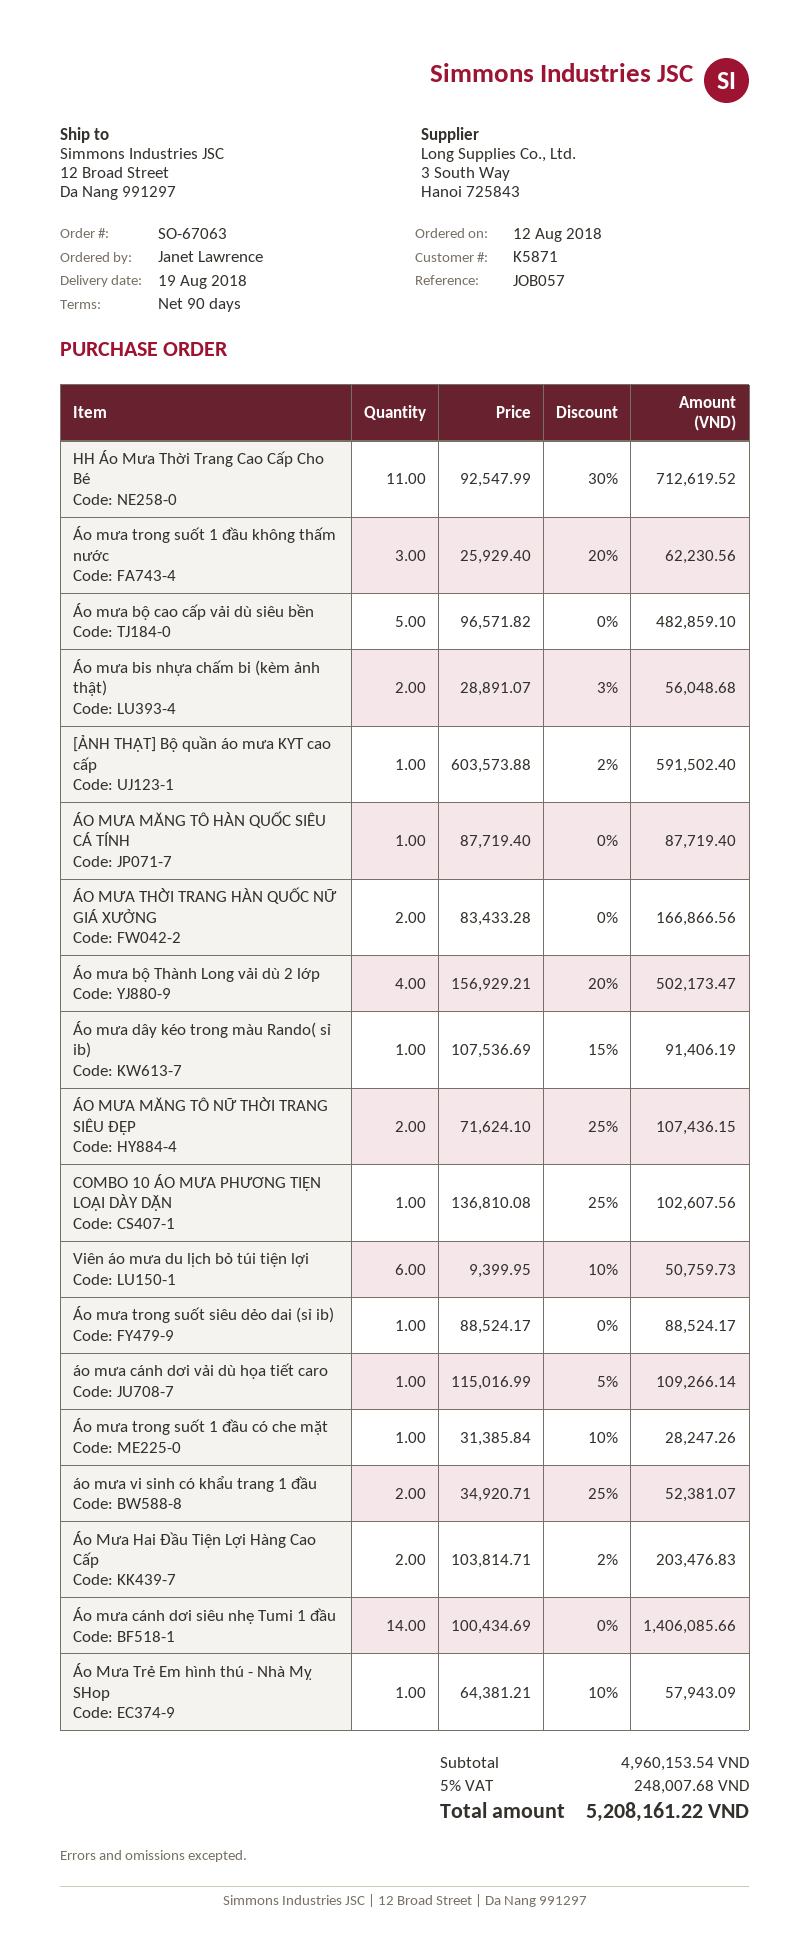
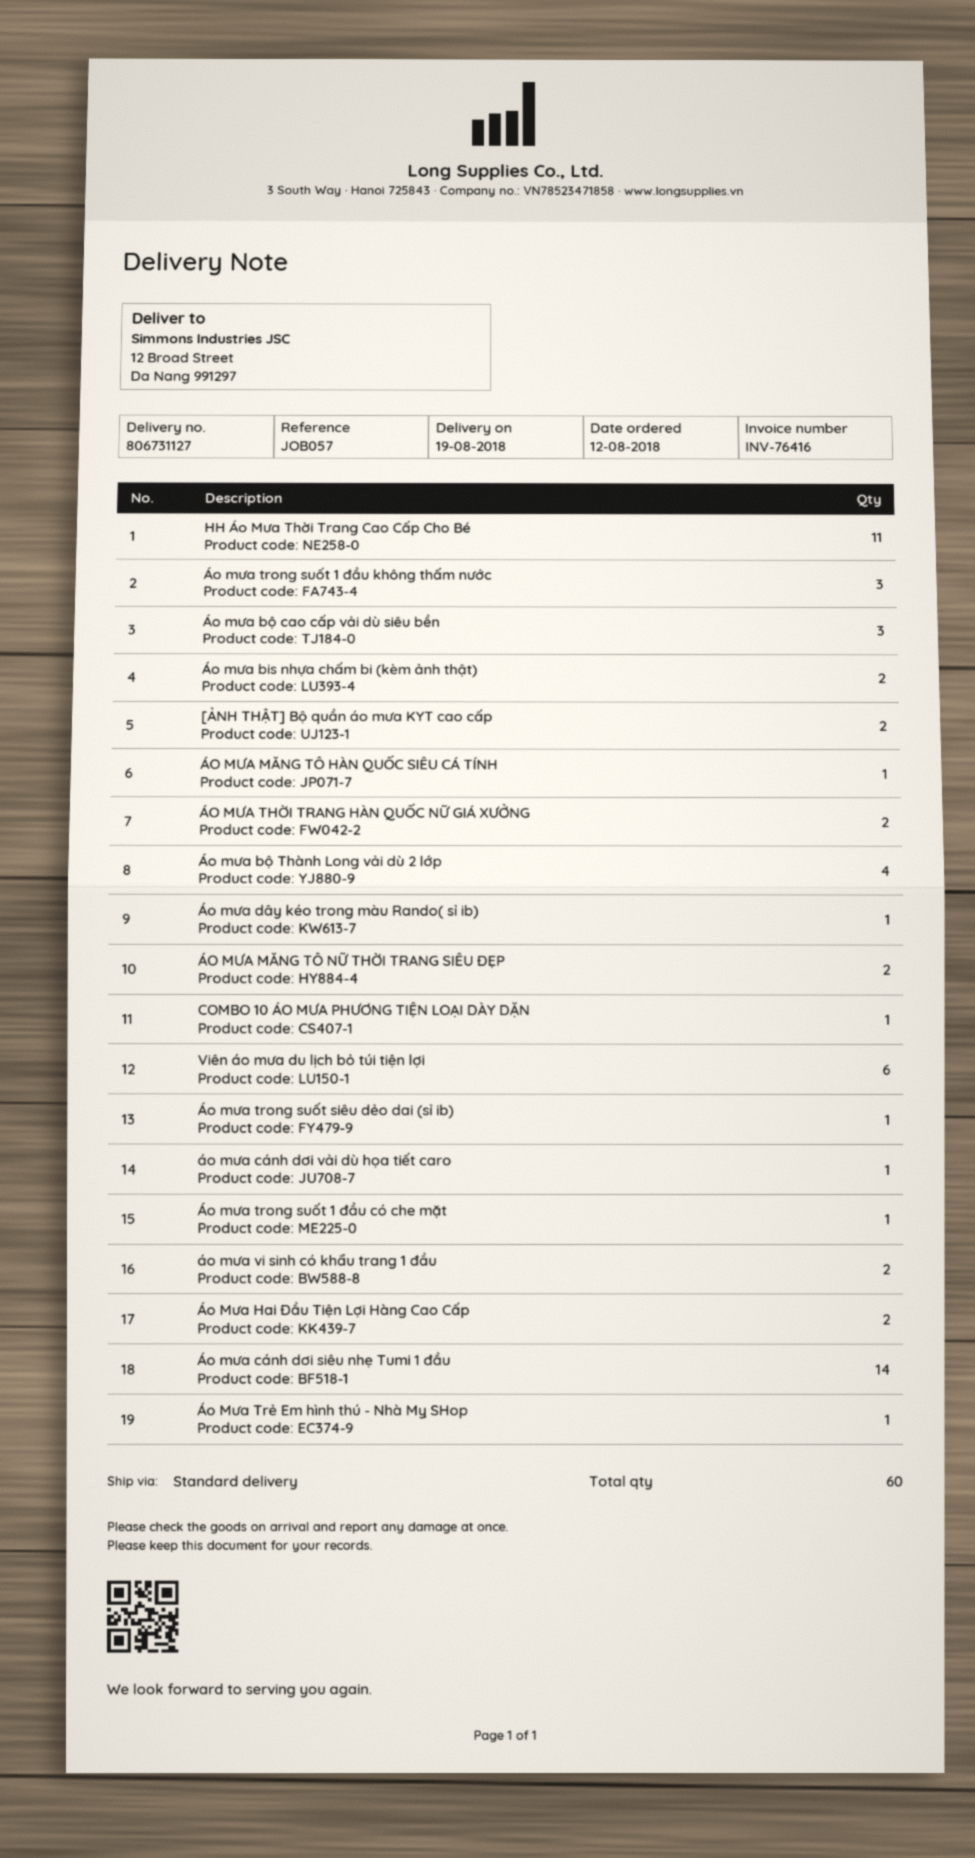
Áo mưa bộ cao cấp vải dù siêu bền: 5 -> 3
[ẢNH THẬT] Bộ quần áo mưa KYT cao cấp: 1 -> 2

